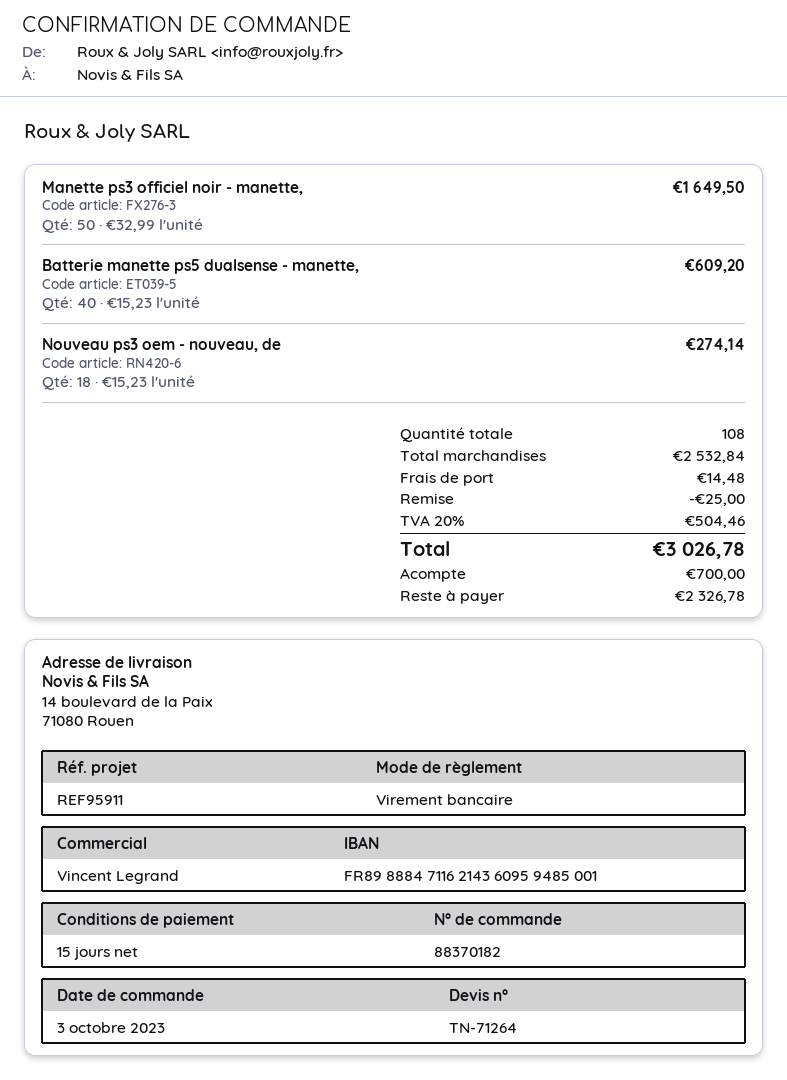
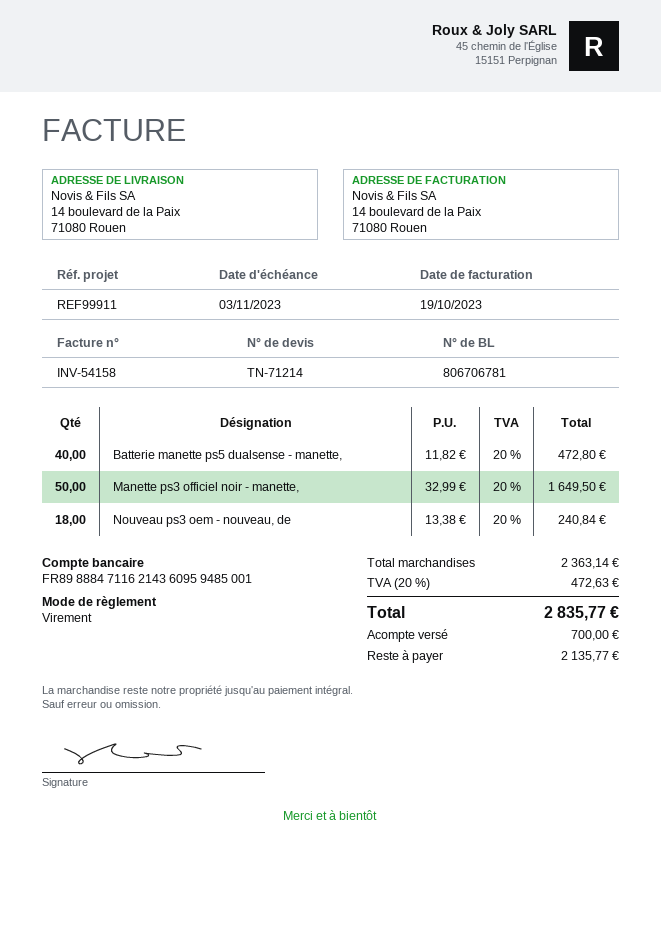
quote number: TN-71264 -> TN-71214
reference: REF95911 -> REF99911
Batterie manette ps5 dualsense - manette,: 40 x 15.23 = 609.20 -> 40 x 11.82 = 472.80
Nouveau ps3 oem - nouveau, de: 18 x 15.23 = 274.14 -> 18 x 13.38 = 240.84
subtotal: 2532.84 -> 2363.14
discount: 25.00 -> none
shipping: 14.48 -> none
tax: 20% = 504.46 -> 20% = 472.63
total: 3026.78 -> 2835.77
balance: 2326.78 -> 2135.77

